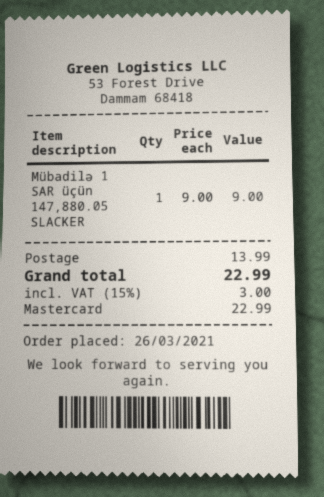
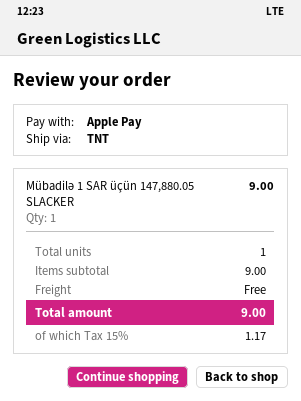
payment method: Mastercard -> Apple Pay
shipping: 13.99 -> 0.00
tax: 15% = 3.00 -> 15% = 1.17
total: 22.99 -> 9.00

